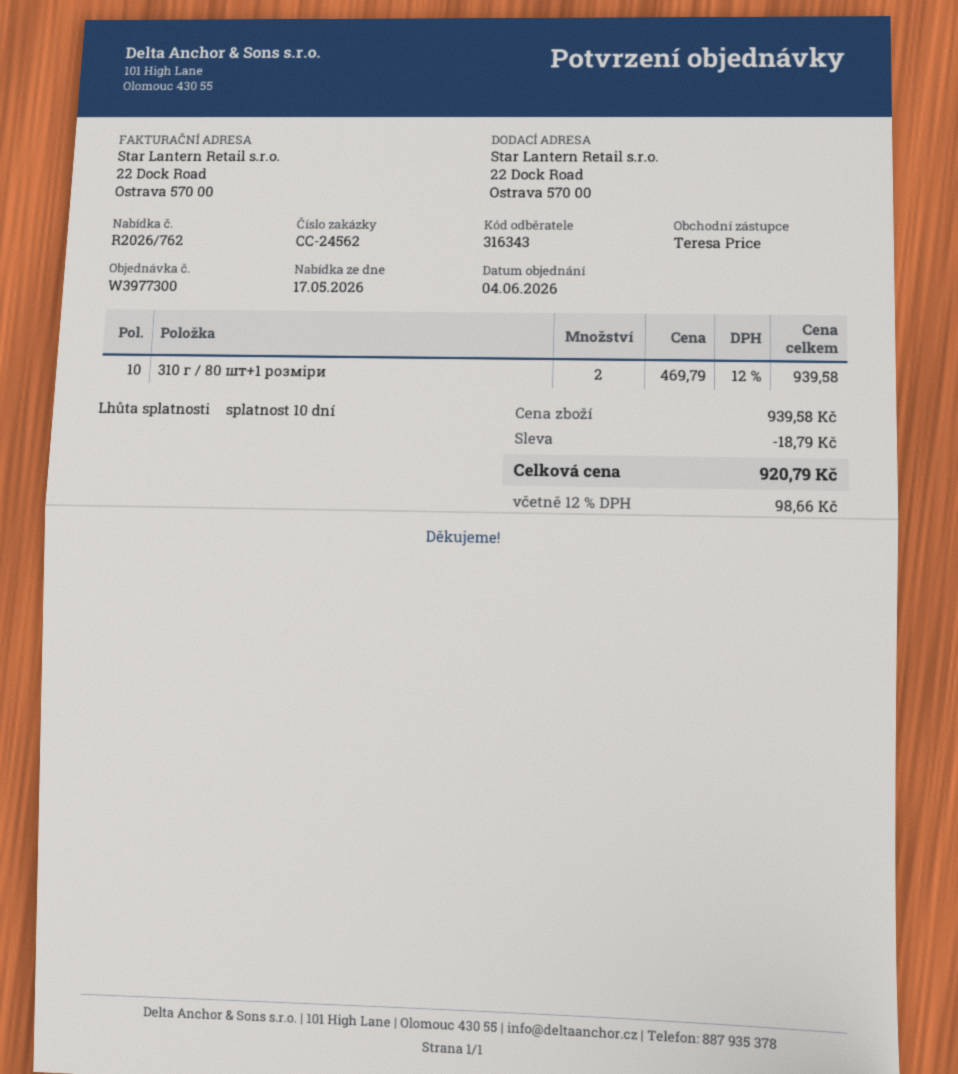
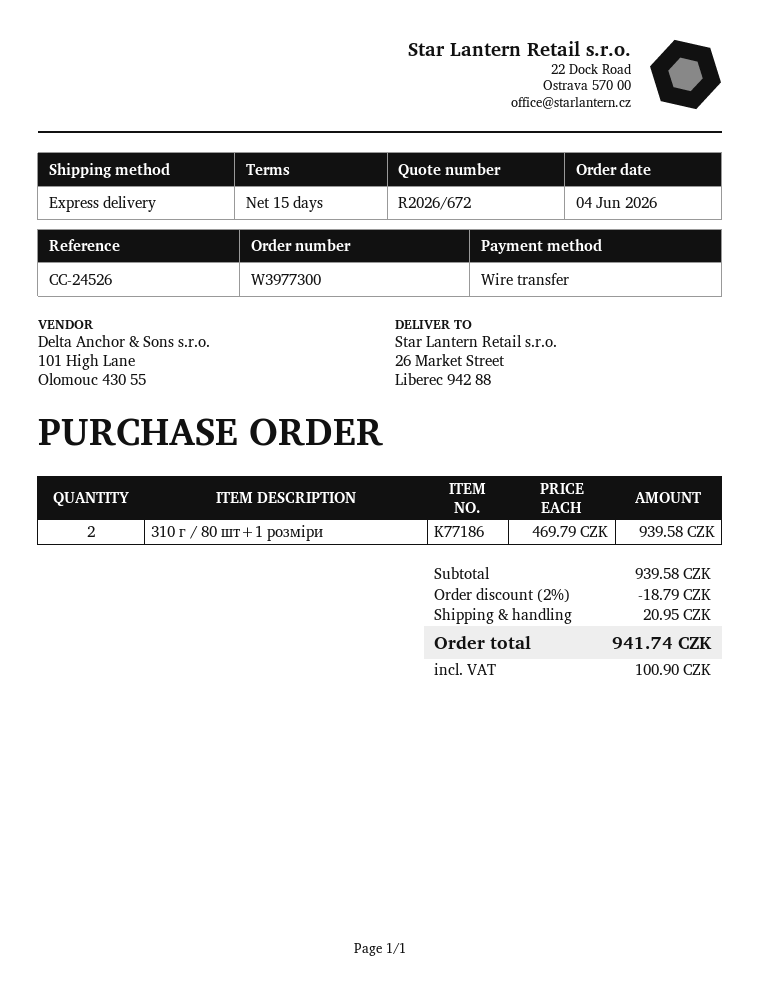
quote number: R2026/762 -> R2026/672
payment terms: 10 days -> 15 days
reference: CC-24562 -> CC-24526
ship to: 22 Dock Road, Ostrava 570 00 -> 26 Market Street, Liberec 942 88
shipping: none -> 20.95
tax: 98.66 -> 100.90
total: 920.79 -> 941.74

